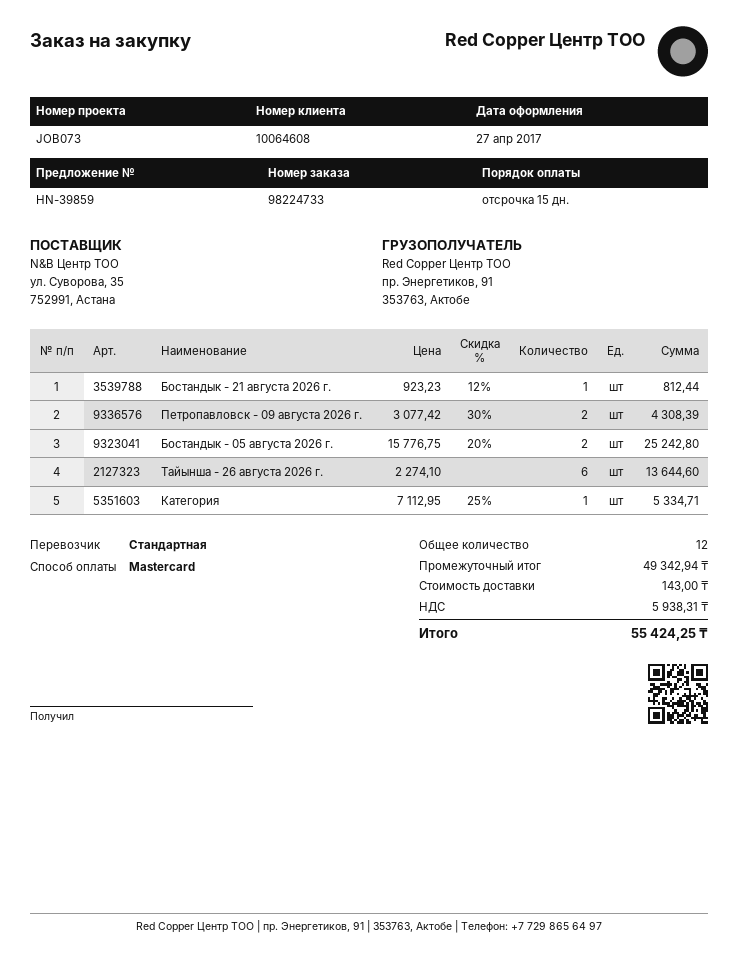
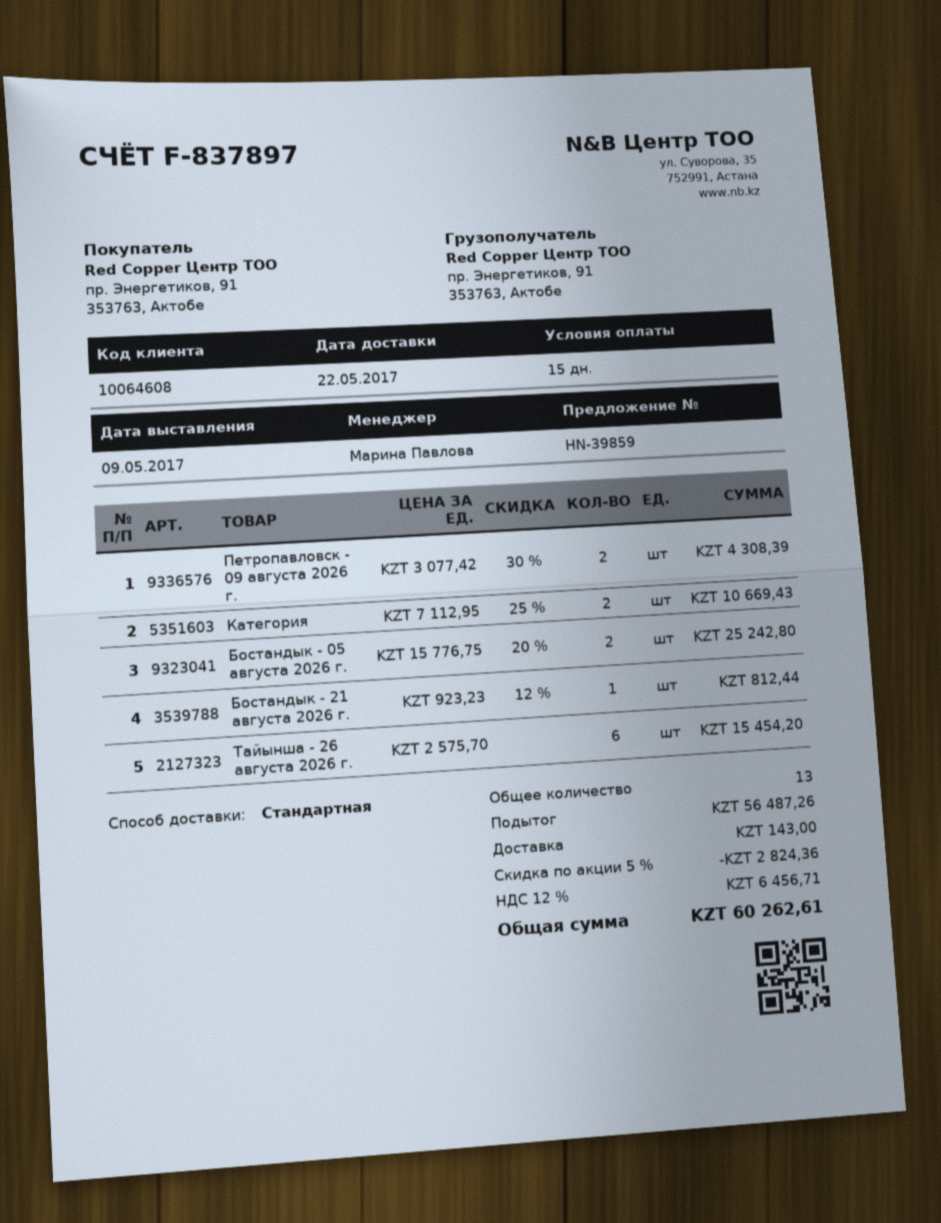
Тайынша - 26 августа 2026 г.: 6 x 2274.10 = 13644.60 -> 6 x 2575.70 = 15454.20
Категория: 1 x 7112.95 - 25% = 5334.71 -> 2 x 7112.95 - 25% = 10669.43
total quantity: 12 -> 13
subtotal: 49342.94 -> 56487.26
discount: none -> 5% = 2824.36
tax: 5938.31 -> 6456.71
total: 55424.25 -> 60262.61

